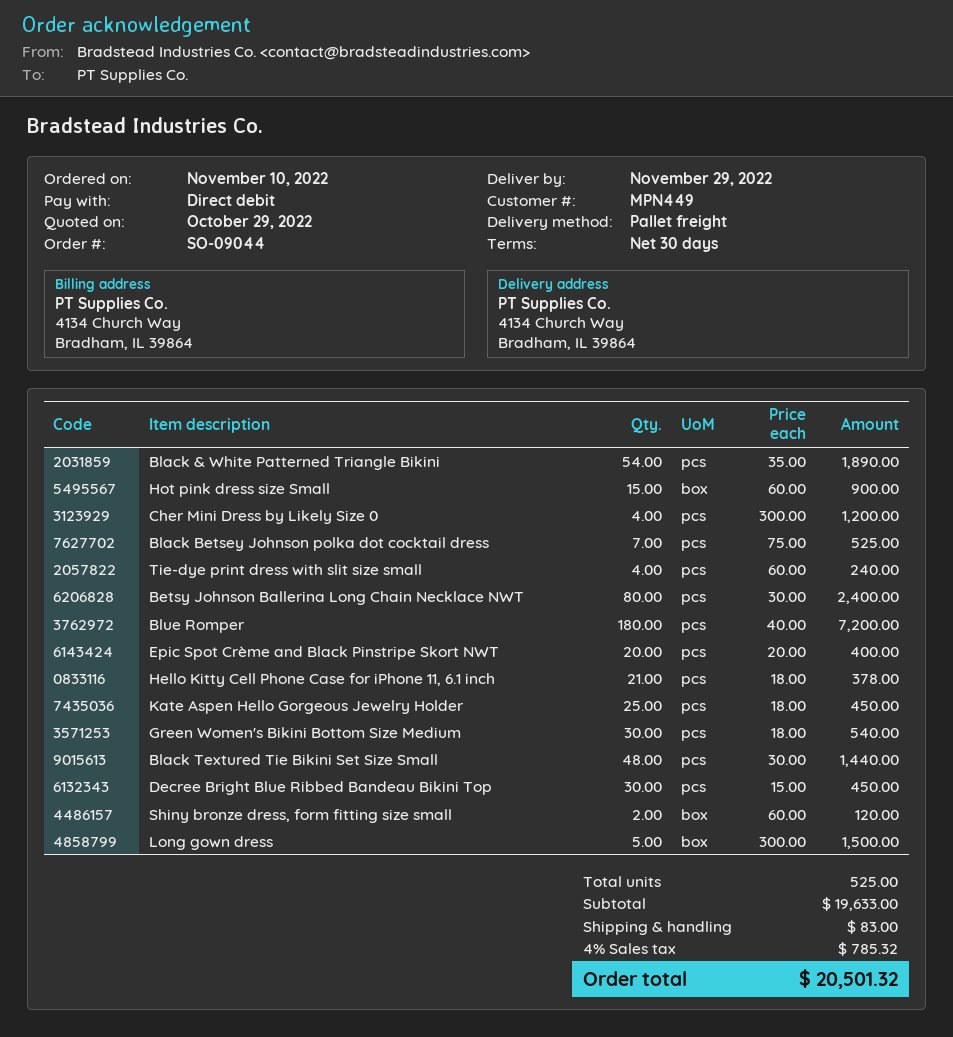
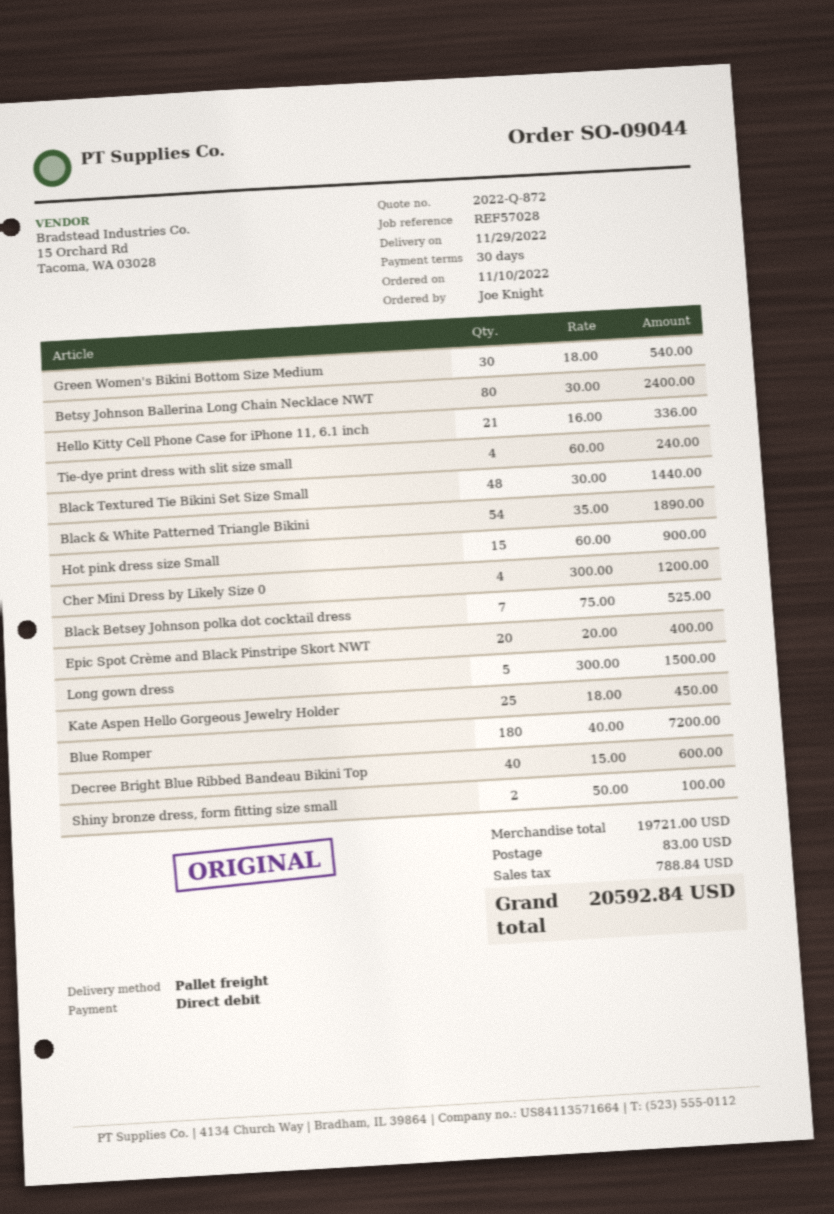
Hello Kitty Cell Phone Case for iPhone 11, 6.1 inch: 21 x 18.00 = 378.00 -> 21 x 16.00 = 336.00
Decree Bright Blue Ribbed Bandeau Bikini Top: 30 x 15.00 = 450.00 -> 40 x 15.00 = 600.00
Shiny bronze dress, form fitting size small: 2 x 60.00 = 120.00 -> 2 x 50.00 = 100.00
subtotal: 19633.00 -> 19721.00
tax: 785.32 -> 788.84
total: 20501.32 -> 20592.84

